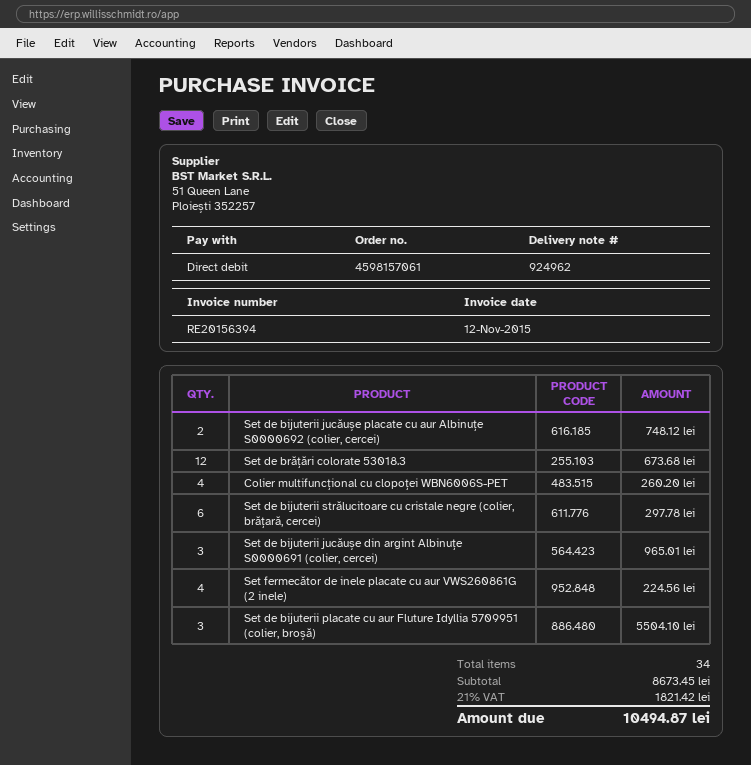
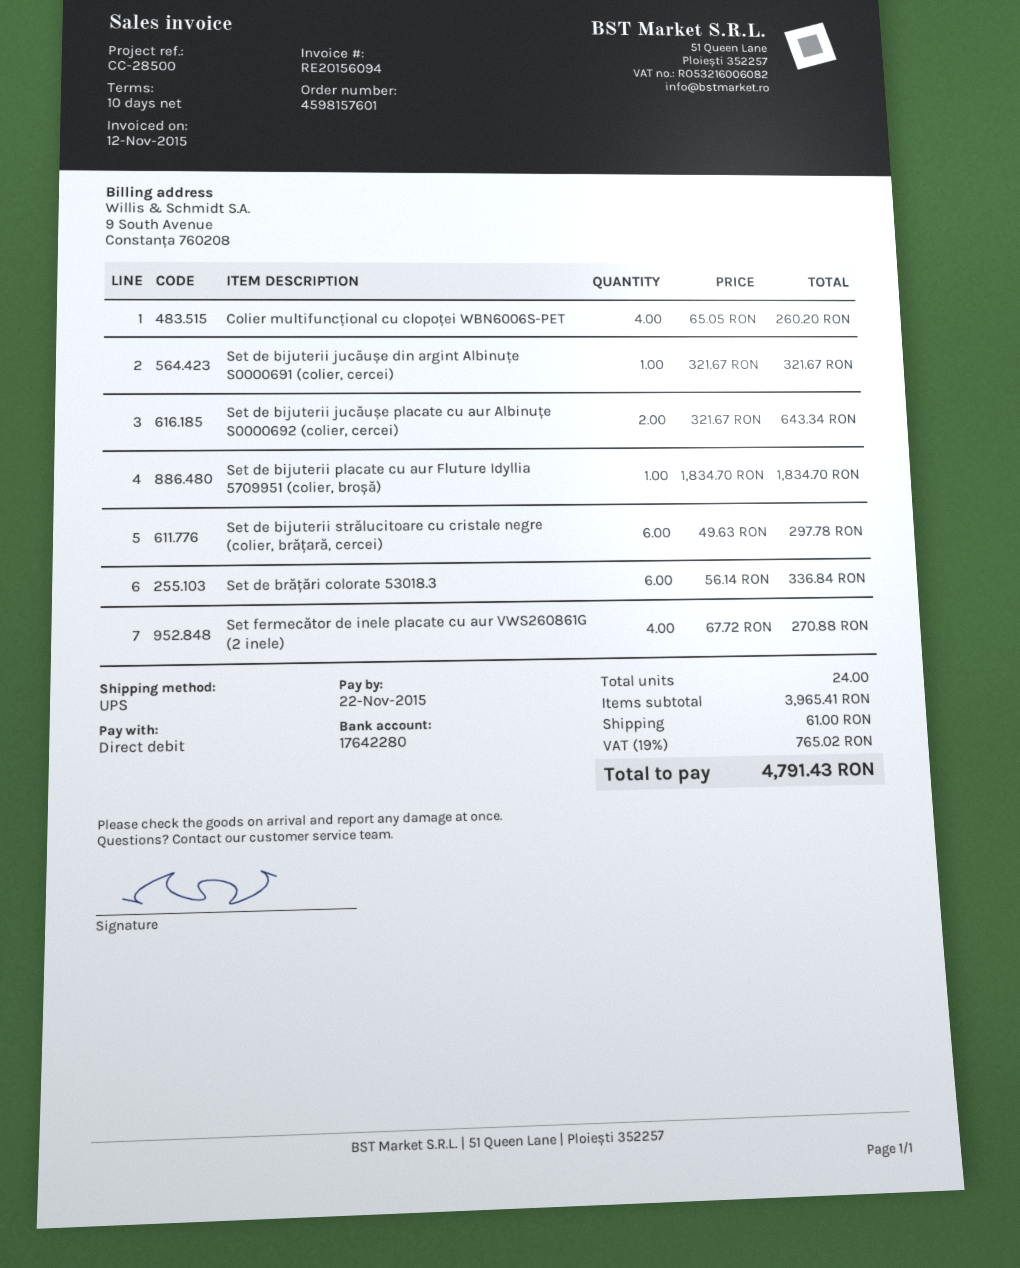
order number: 4598157061 -> 4598157601
invoice number: RE20156394 -> RE20156094
Set de bijuterii jucăușe placate cu aur Albinuțe S0000692 (colier, cercei): 2 for 748.12 -> 2 for 643.34
Set de brățări colorate 53018.3: 12 for 673.68 -> 6 for 336.84
Set de bijuterii jucăușe din argint Albinuțe S0000691 (colier, cercei): 3 for 965.01 -> 1 for 321.67
Set fermecător de inele placate cu aur VWS260861G (2 inele): 4 for 224.56 -> 4 for 270.88
Set de bijuterii placate cu aur Fluture Idyllia 5709951 (colier, broșă): 3 for 5504.10 -> 1 for 1834.70
total quantity: 34 -> 24
subtotal: 8673.45 -> 3965.41
shipping: none -> 61.00
tax: 21% = 1821.42 -> 19% = 765.02
total: 10494.87 -> 4791.43

